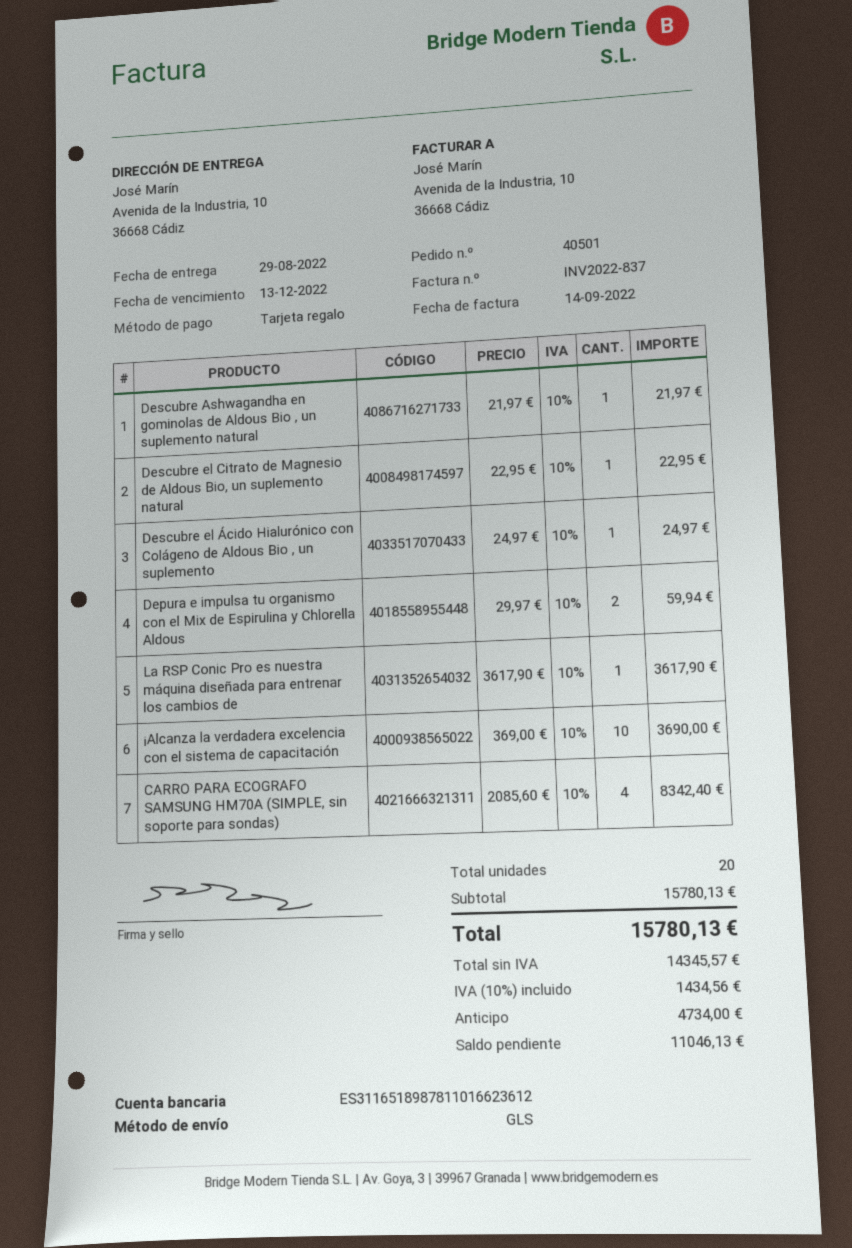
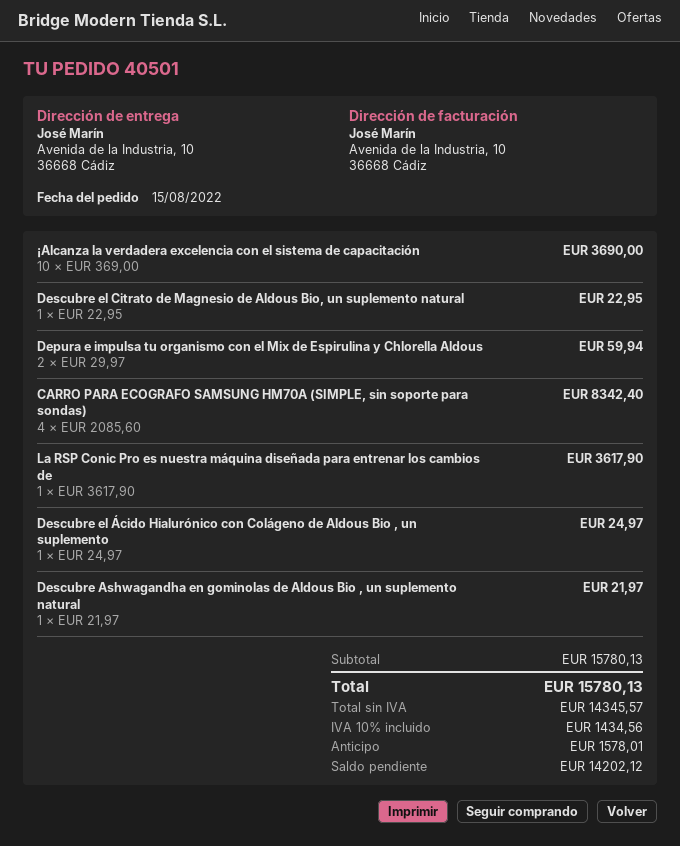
deposit: 4734.00 -> 1578.01
balance: 11046.13 -> 14202.12

